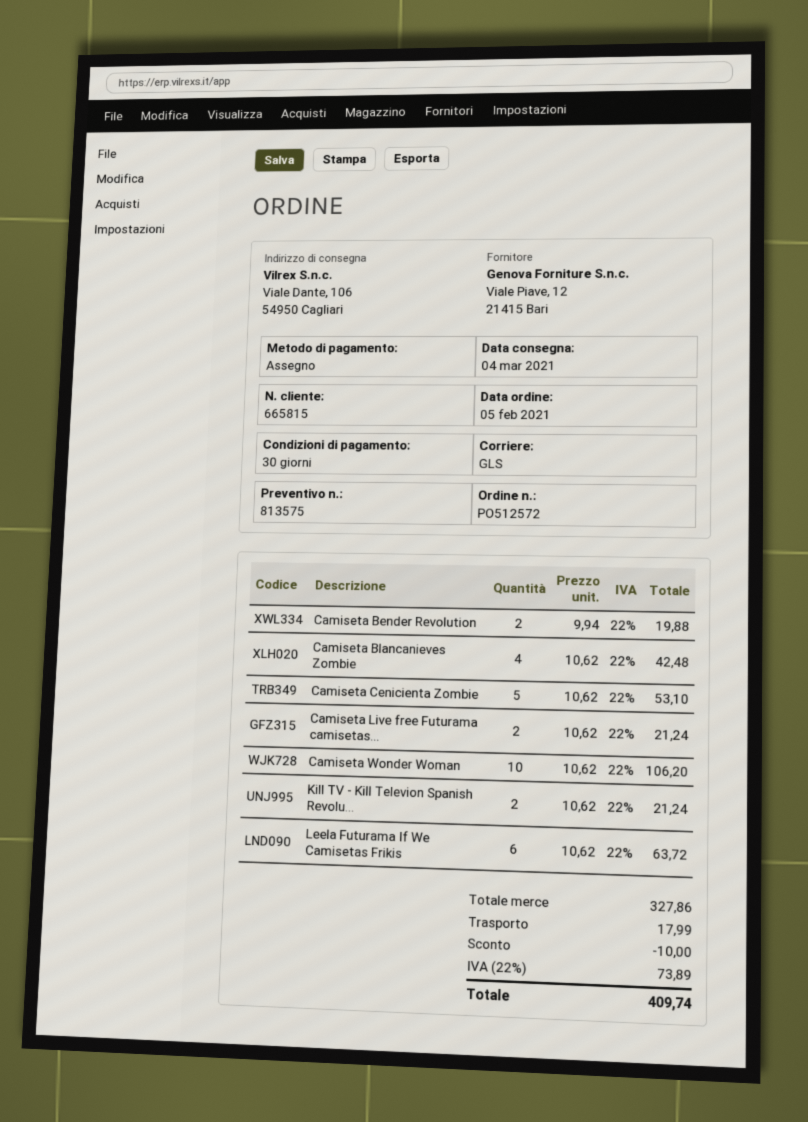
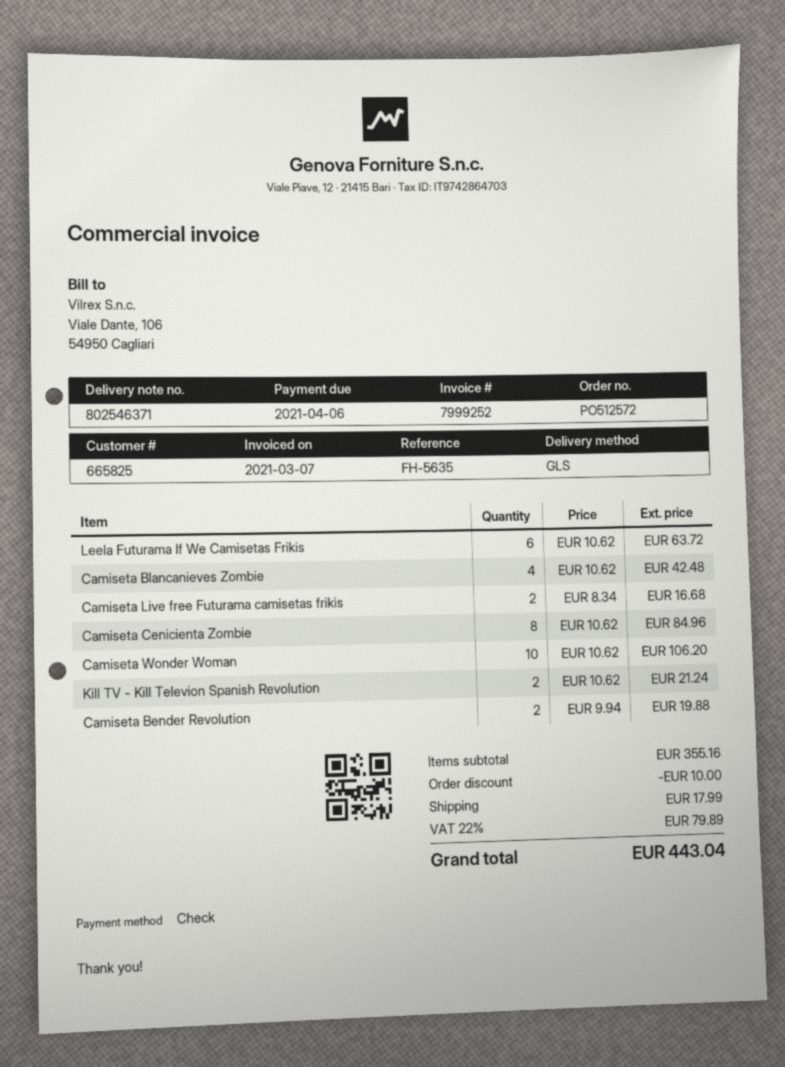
customer number: 665815 -> 665825
Camiseta Cenicienta Zombie: 5 x 10.62 = 53.10 -> 8 x 10.62 = 84.96
Camiseta Live free Futurama camisetas...: 2 x 10.62 = 21.24 -> 2 x 8.34 = 16.68
subtotal: 327.86 -> 355.16
tax: 22% = 73.89 -> 22% = 79.89
total: 409.74 -> 443.04

